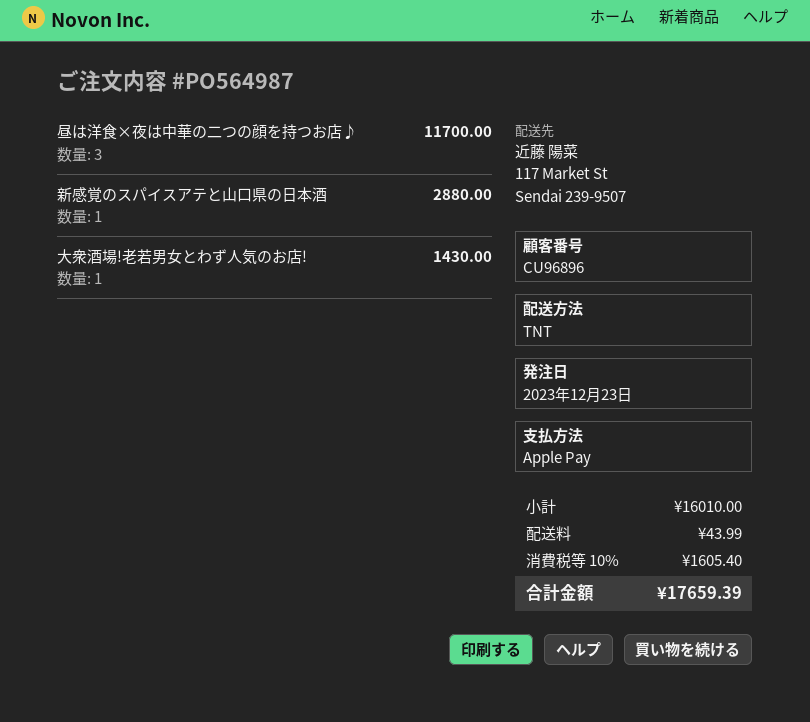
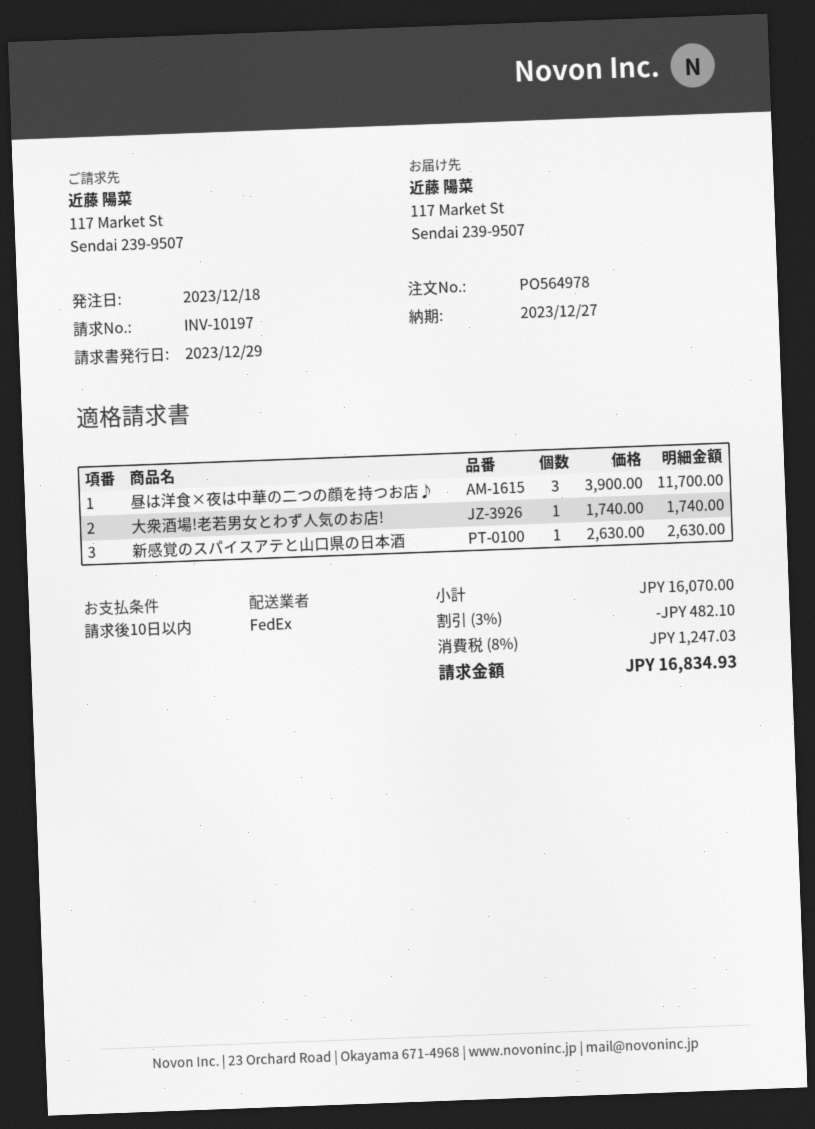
order number: PO564987 -> PO564978
order date: 2023-12-23 -> 2023-12-18
shipping method: TNT -> FedEx
新感覚のスパイスアテと山口県の日本酒: 1 for 2880.00 -> 1 for 2630.00
大衆酒場!老若男女とわず人気のお店!: 1 for 1430.00 -> 1 for 1740.00
subtotal: 16010.00 -> 16070.00
discount: none -> 3% = 482.10
shipping: 43.99 -> none
tax: 10% = 1605.40 -> 8% = 1247.03
total: 17659.39 -> 16834.93

